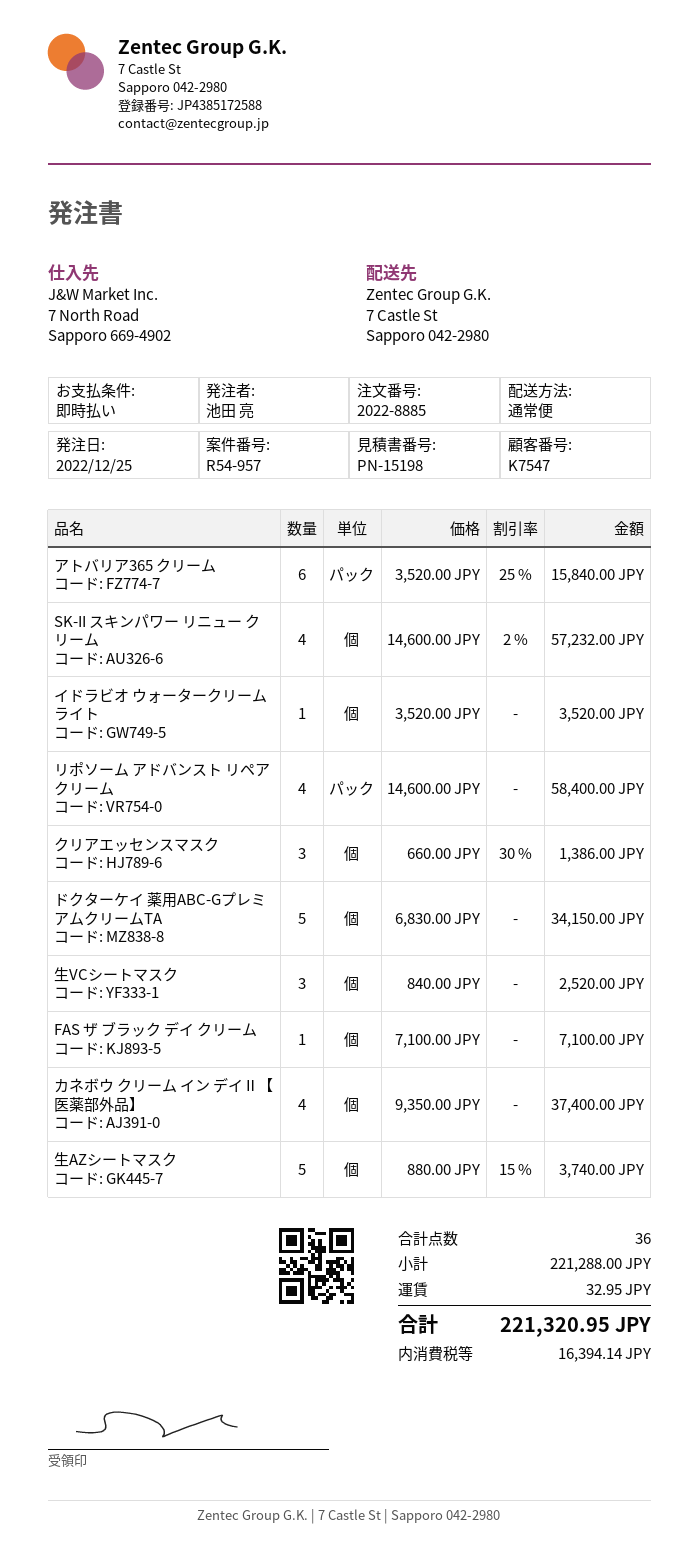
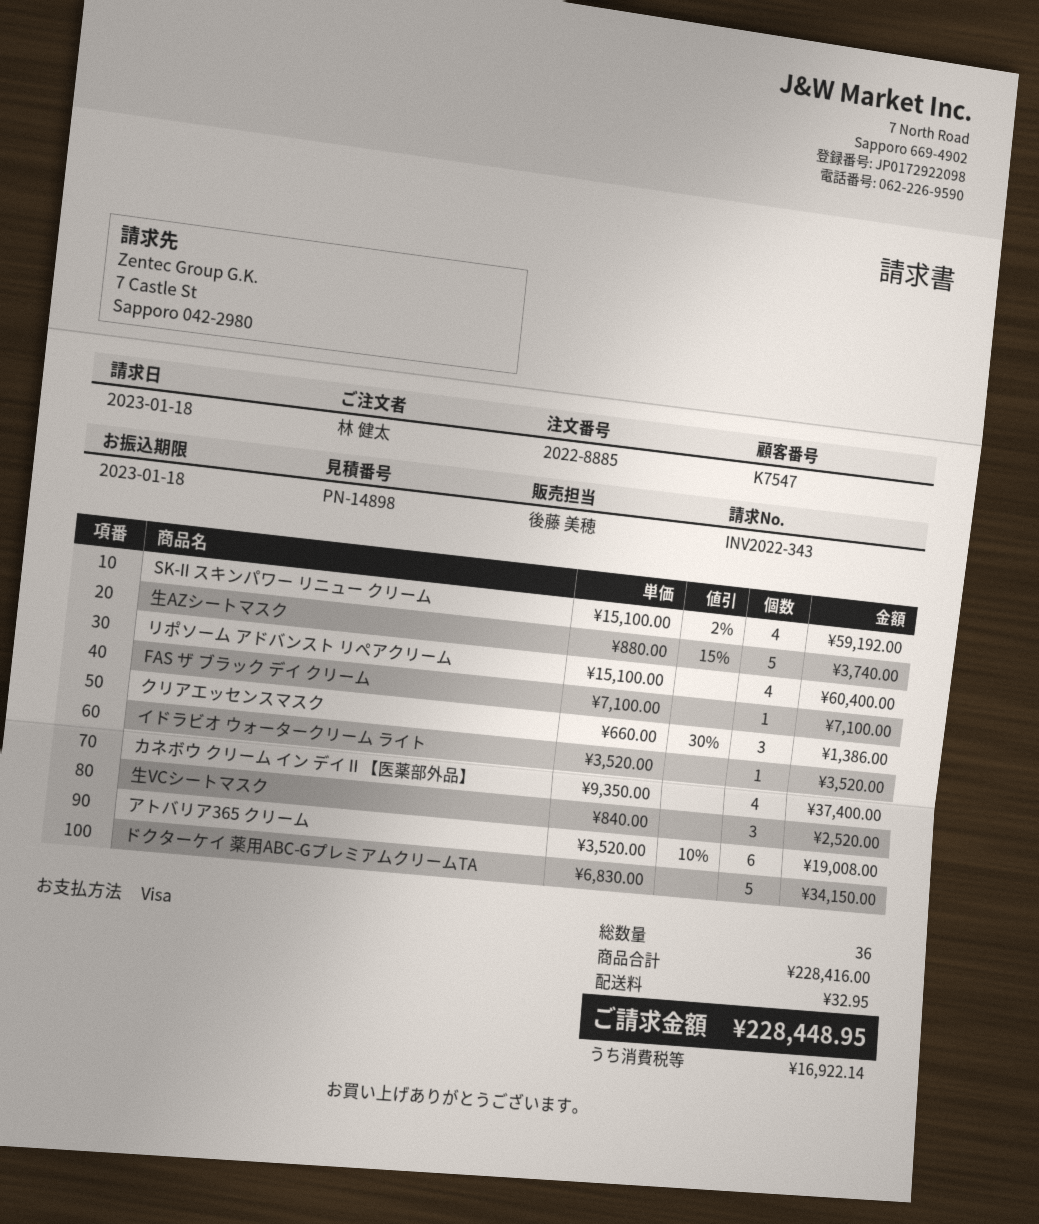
quote number: PN-15198 -> PN-14898
ordered by: 池田 亮 -> 林 健太
アトバリア365 クリーム: 6 x 3520.00 - 25% = 15840.00 -> 6 x 3520.00 - 10% = 19008.00
SK-II スキンパワー リニュー クリーム: 4 x 14600.00 - 2% = 57232.00 -> 4 x 15100.00 - 2% = 59192.00
リポソーム アドバンスト リペアクリーム: 4 x 14600.00 = 58400.00 -> 4 x 15100.00 = 60400.00
subtotal: 221288.00 -> 228416.00
tax: 16394.14 -> 16922.14
total: 221320.95 -> 228448.95

